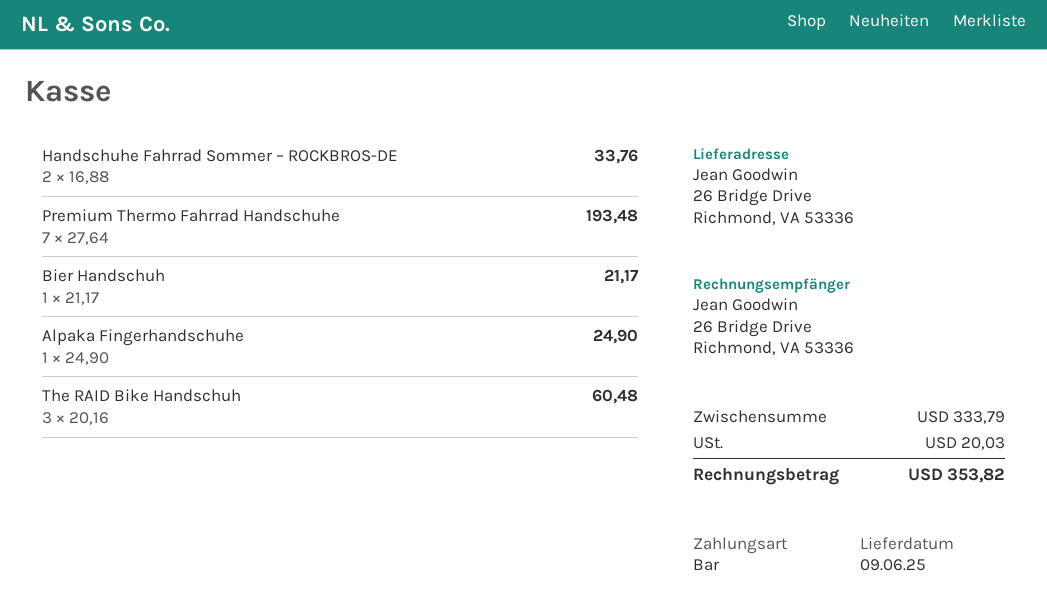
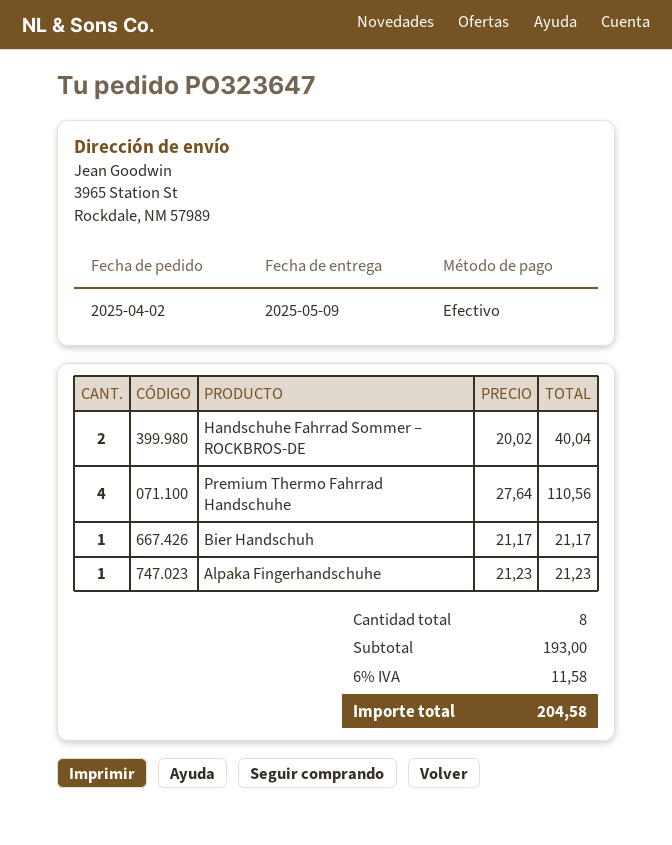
delivery date: 2025-06-09 -> 2025-05-09
ship to: 26 Bridge Drive, Richmond, VA 53336 -> 3965 Station St, Rockdale, NM 57989
Handschuhe Fahrrad Sommer – ROCKBROS-DE: 2 x 16.88 = 33.76 -> 2 x 20.02 = 40.04
Premium Thermo Fahrrad Handschuhe: 7 x 27.64 = 193.48 -> 4 x 27.64 = 110.56
Alpaka Fingerhandschuhe: 1 x 24.90 = 24.90 -> 1 x 21.23 = 21.23
The RAID Bike Handschuh: 3 x 20.16 = 60.48 -> none
subtotal: 333.79 -> 193.00
tax: 20.03 -> 11.58
total: 353.82 -> 204.58

